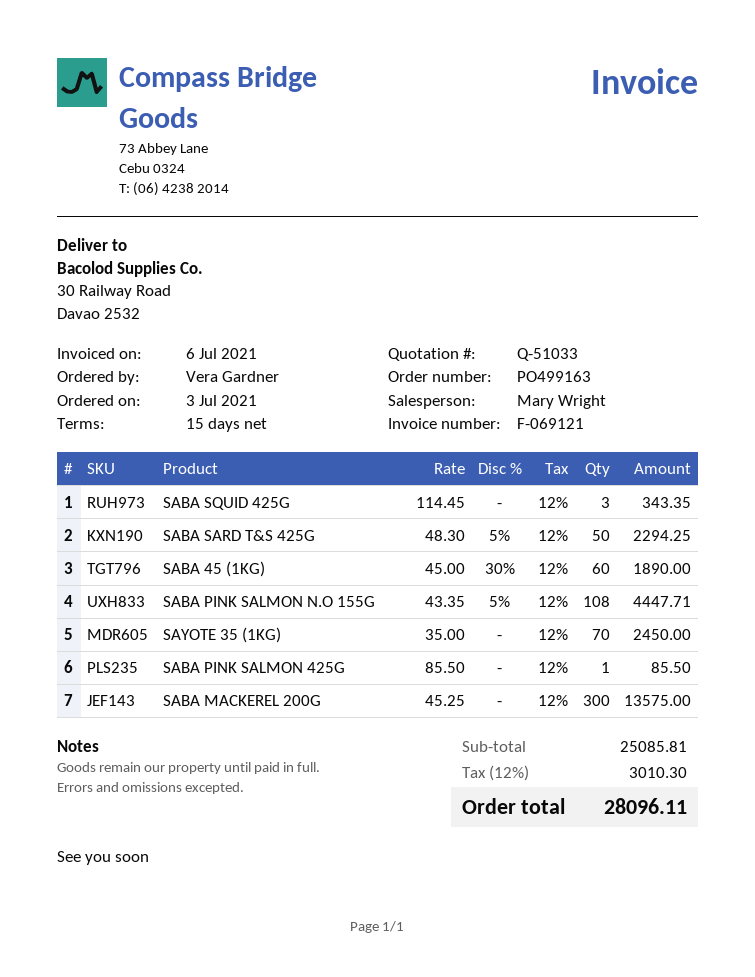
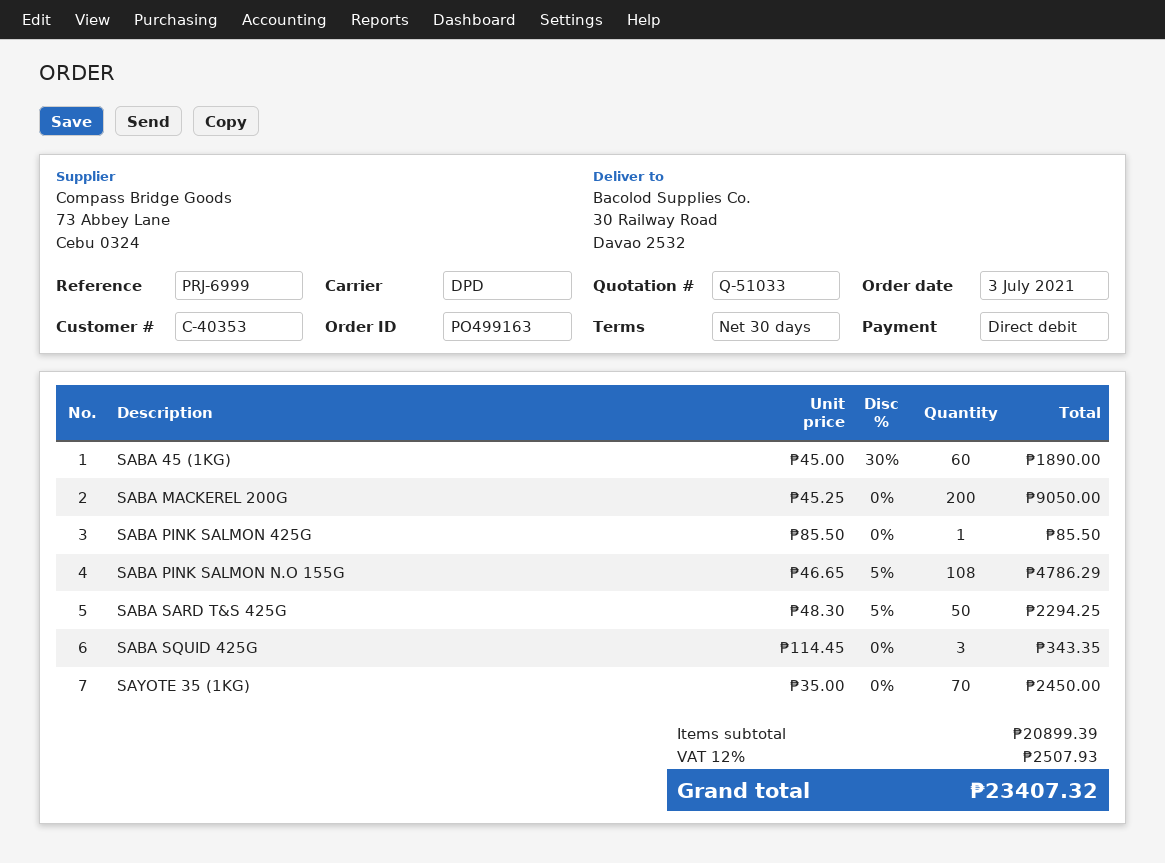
payment terms: 15 days -> 30 days
SABA PINK SALMON N.O 155G: 108 x 43.35 - 5% = 4447.71 -> 108 x 46.65 - 5% = 4786.29
SABA MACKEREL 200G: 300 x 45.25 = 13575.00 -> 200 x 45.25 = 9050.00
subtotal: 25085.81 -> 20899.39
tax: 12% = 3010.30 -> 12% = 2507.93
total: 28096.11 -> 23407.32

